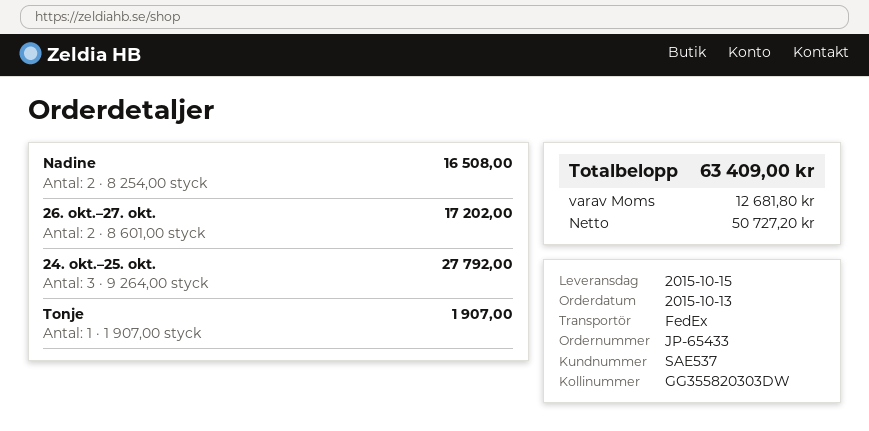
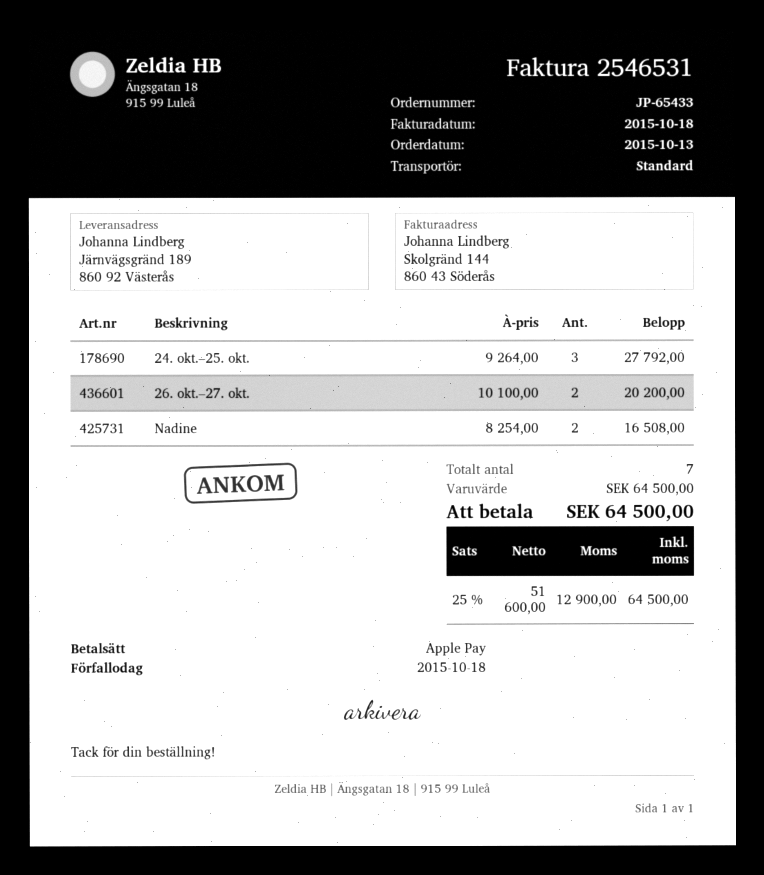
shipping method: FedEx -> standard
26. okt.–27. okt.: 2 x 8601.00 = 17202.00 -> 2 x 10100.00 = 20200.00
Tonje: 1 x 1907.00 = 1907.00 -> none
net: 50727.20 -> 51600.00
tax: 12681.80 -> 12900.00
total: 63409.00 -> 64500.00

